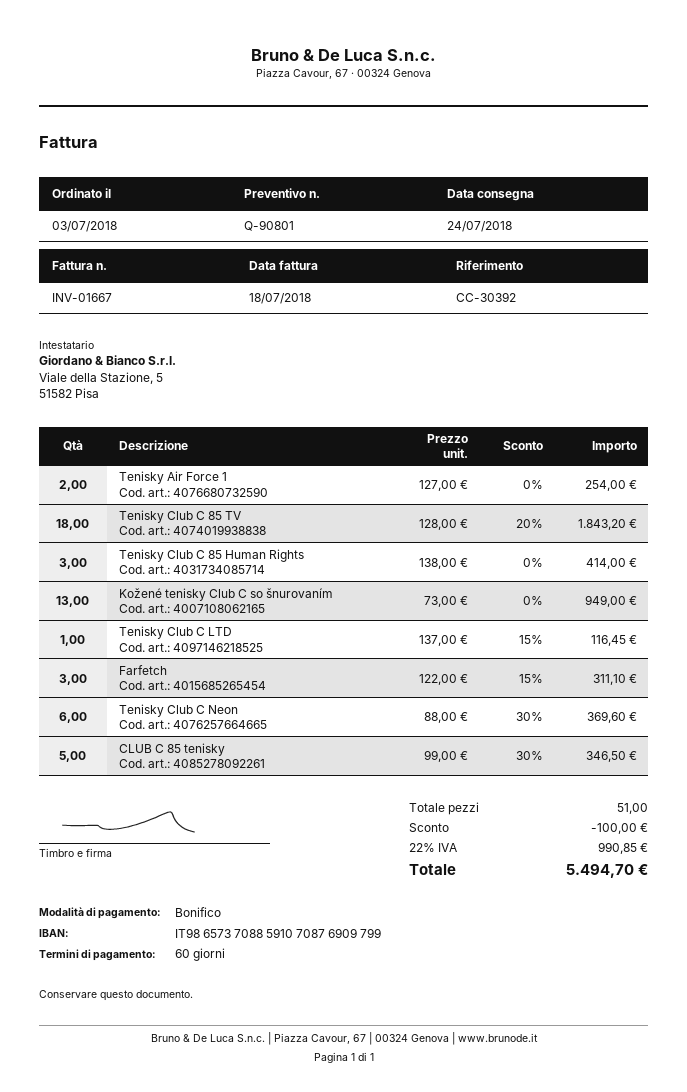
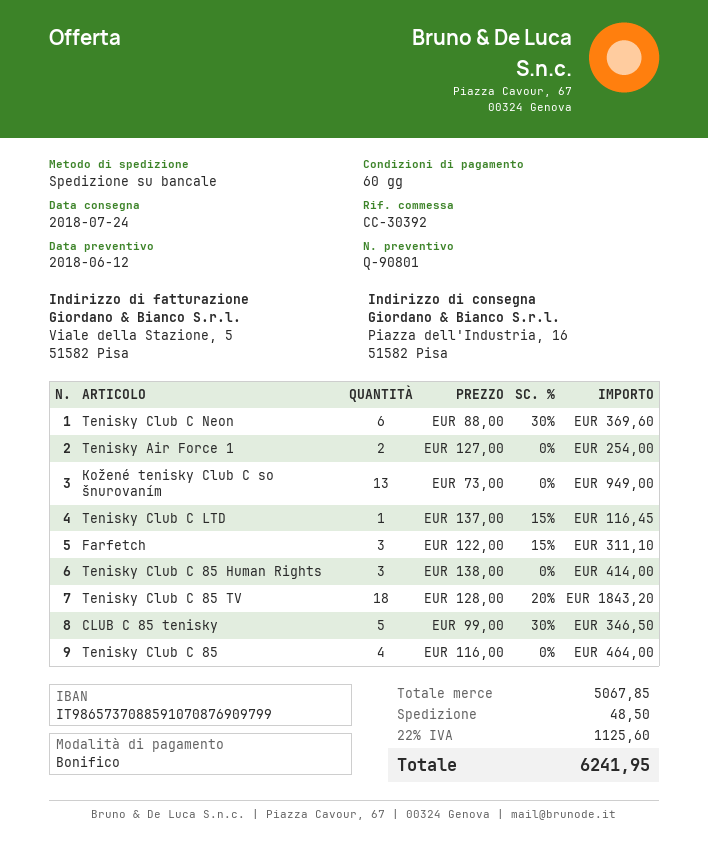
Tenisky Club C 85: none -> 4 x 116.00 = 464.00
discount: 100.00 -> none
shipping: none -> 48.50
tax: 22% = 990.85 -> 22% = 1125.60
total: 5494.70 -> 6241.95

